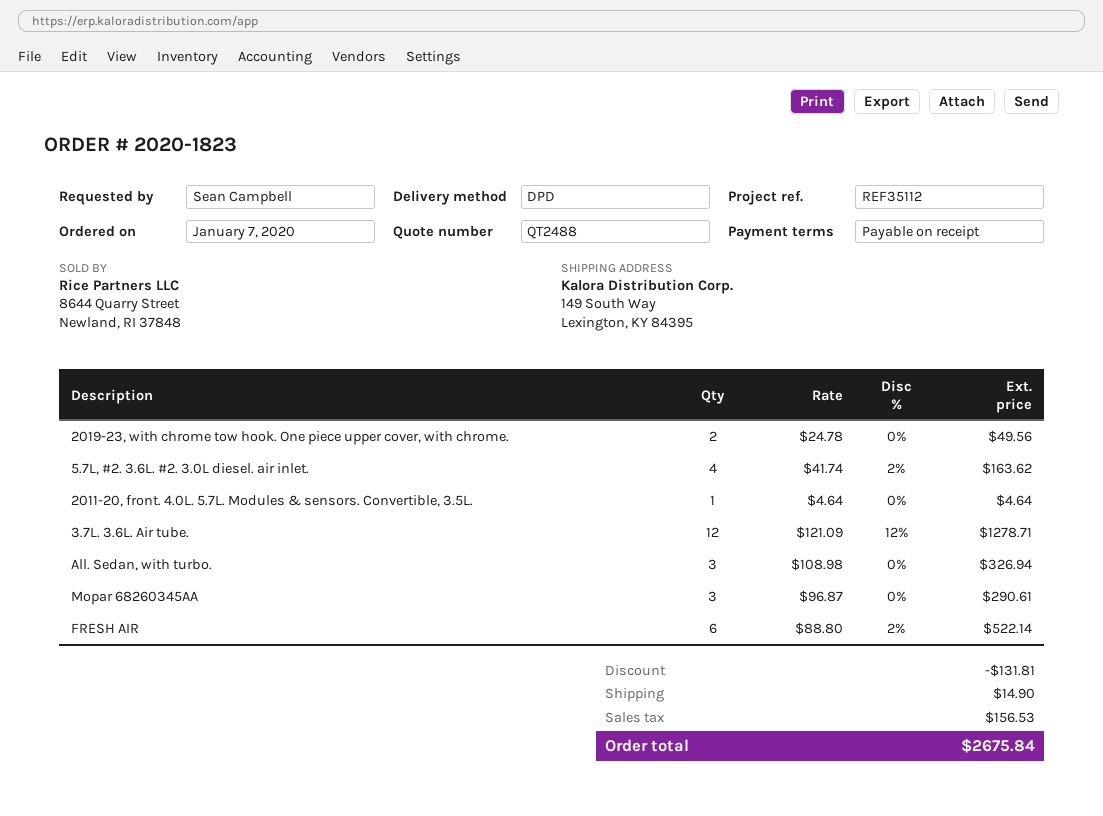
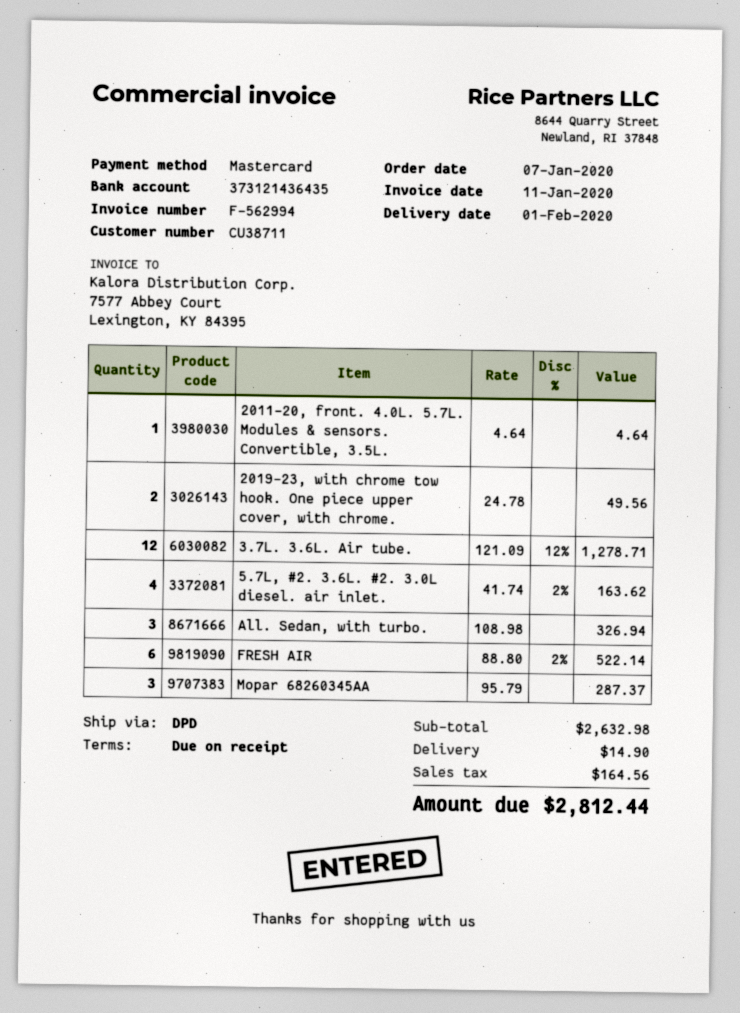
Mopar 68260345AA: 3 x 96.87 = 290.61 -> 3 x 95.79 = 287.37
discount: 131.81 -> none
tax: 156.53 -> 164.56
total: 2675.84 -> 2812.44

